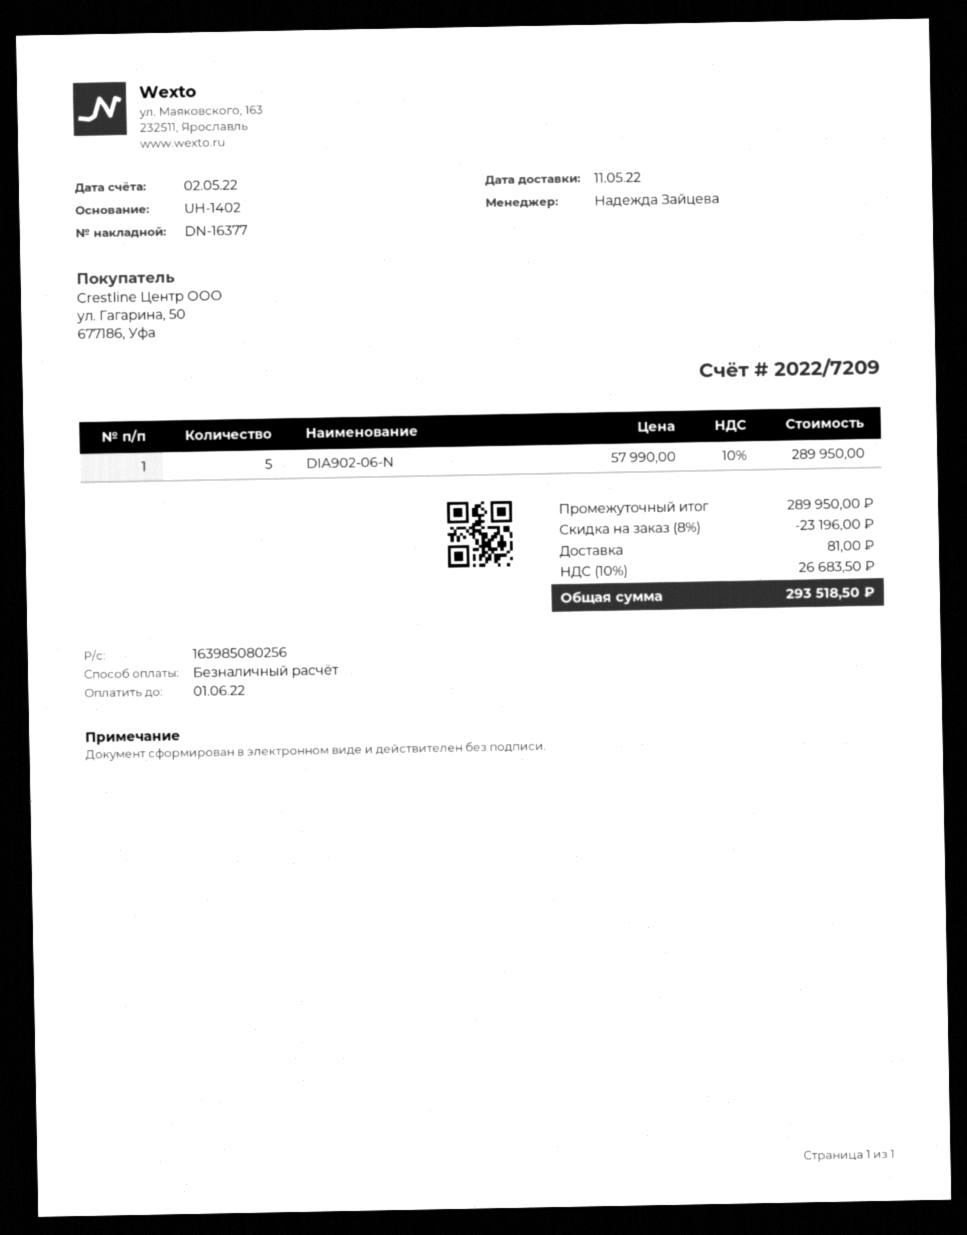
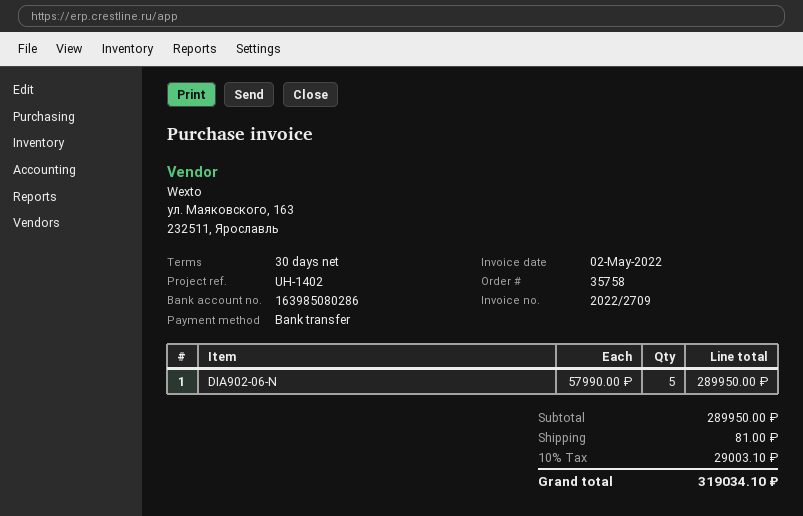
invoice number: 2022/7209 -> 2022/2709
bank account: 163985080256 -> 163985080286
discount: 8% = 23196.00 -> none
tax: 10% = 26683.50 -> 10% = 29003.10
total: 293518.50 -> 319034.10

